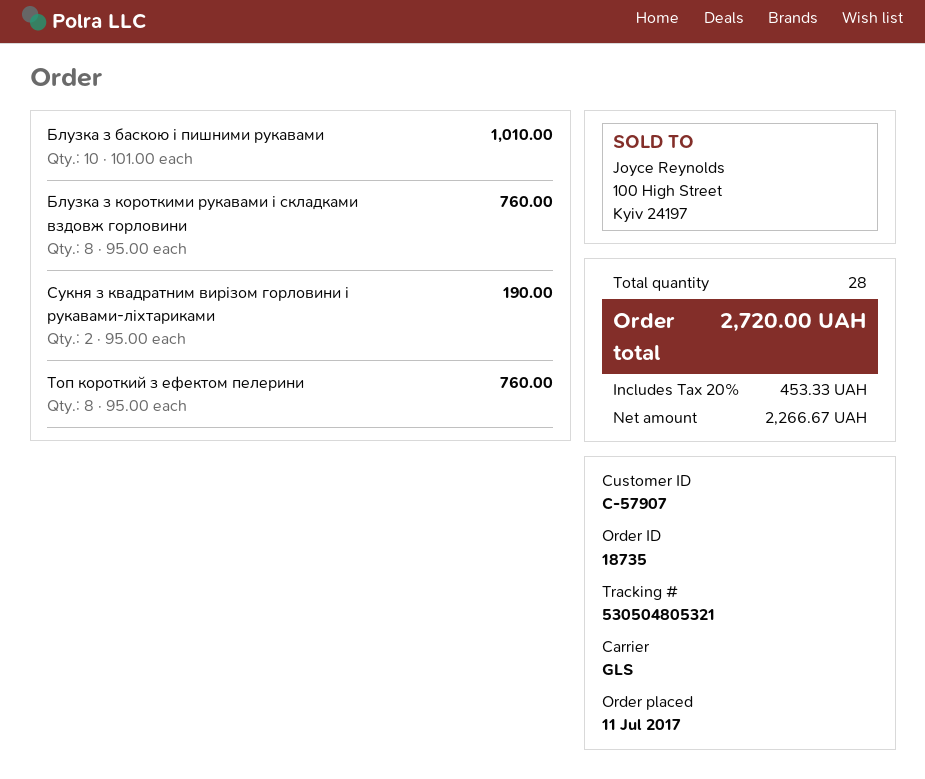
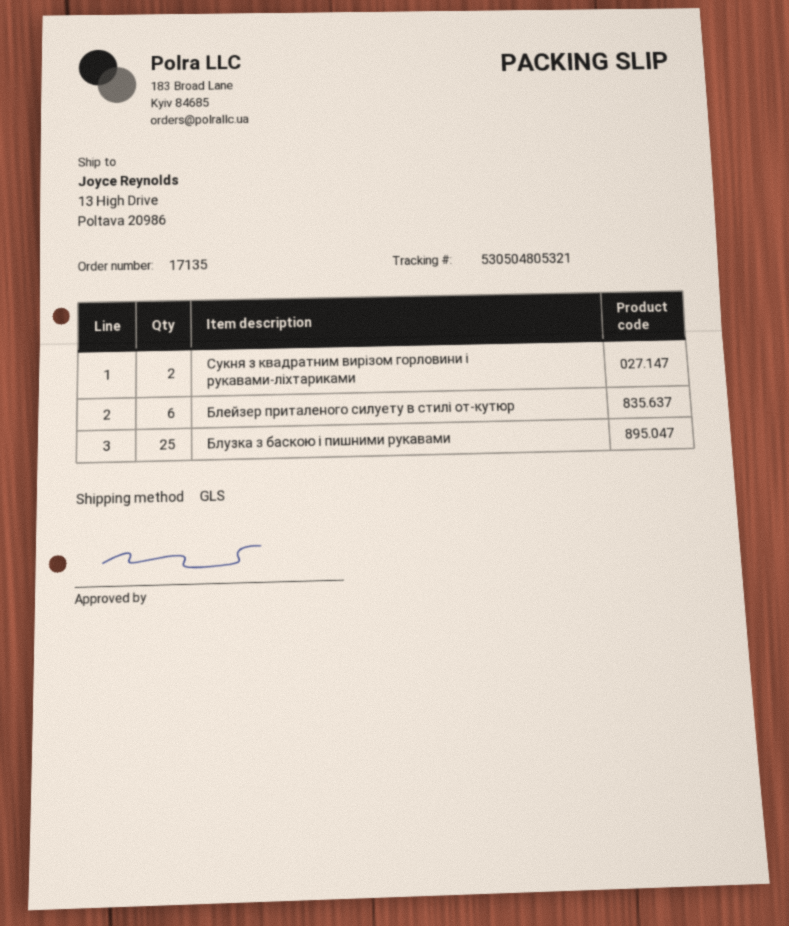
order number: 18735 -> 17135
Блузка з баскою і пишними рукавами: 10 -> 25
Блузка з короткими рукавами і складками вздовж горловини: 8 -> none
Топ короткий з ефектом пелерини: 8 -> none
Блейзер приталеного силуету в стилі от-кутюр: none -> 6

